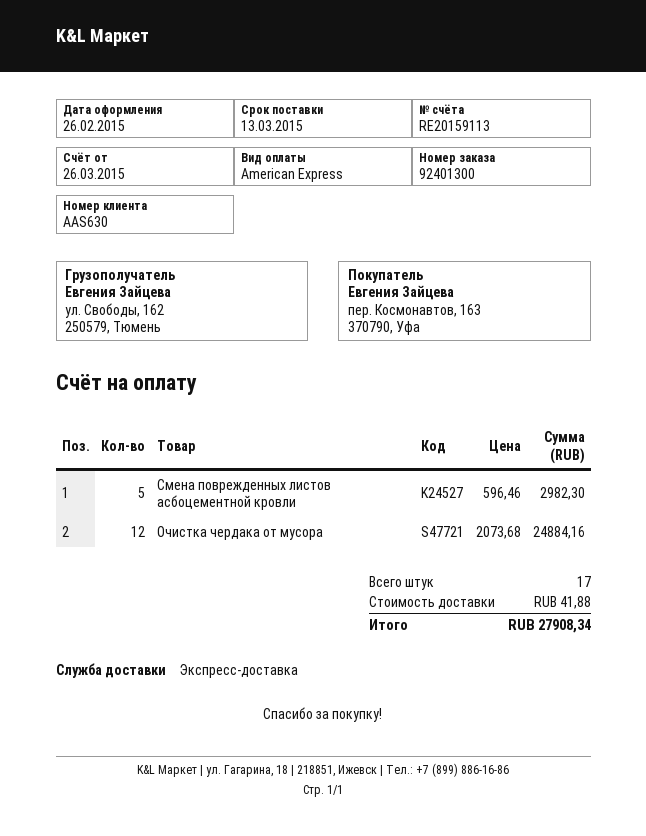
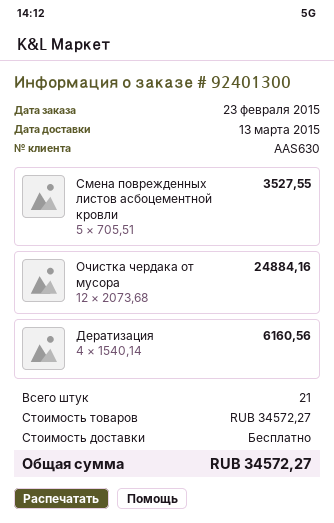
order date: 2015-02-26 -> 2015-02-23
Смена поврежденных листов асбоцементной кровли: 5 x 596.46 = 2982.30 -> 5 x 705.51 = 3527.55
Дератизация: none -> 4 x 1540.14 = 6160.56
total quantity: 17 -> 21
shipping: 41.88 -> 0.00
total: 27908.34 -> 34572.27

